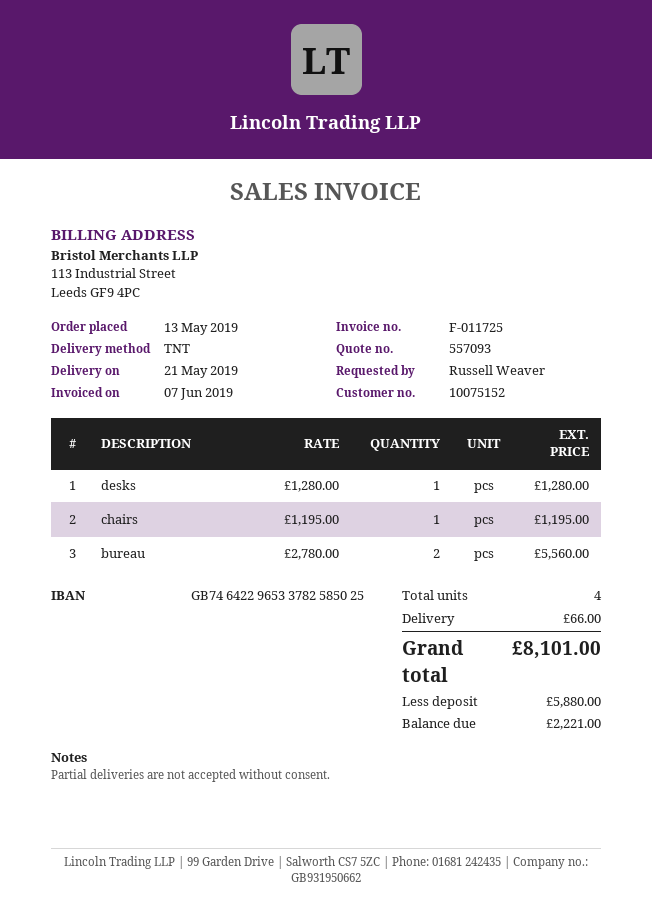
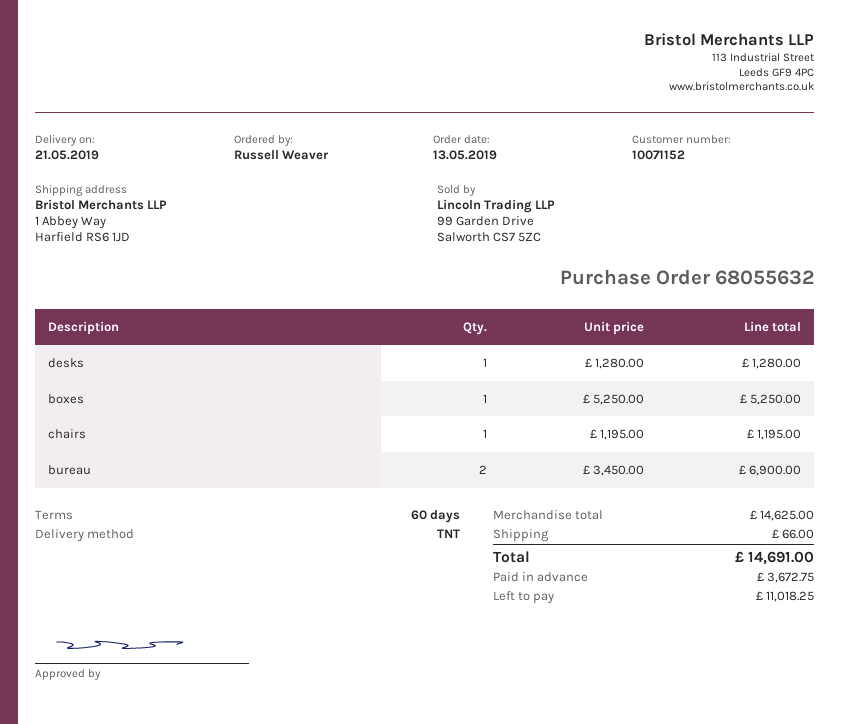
customer number: 10075152 -> 10071152
bureau: 2 x 2780.00 = 5560.00 -> 2 x 3450.00 = 6900.00
boxes: none -> 1 x 5250.00 = 5250.00
total: 8101.00 -> 14691.00
deposit: 5880.00 -> 3672.75
balance: 2221.00 -> 11018.25

